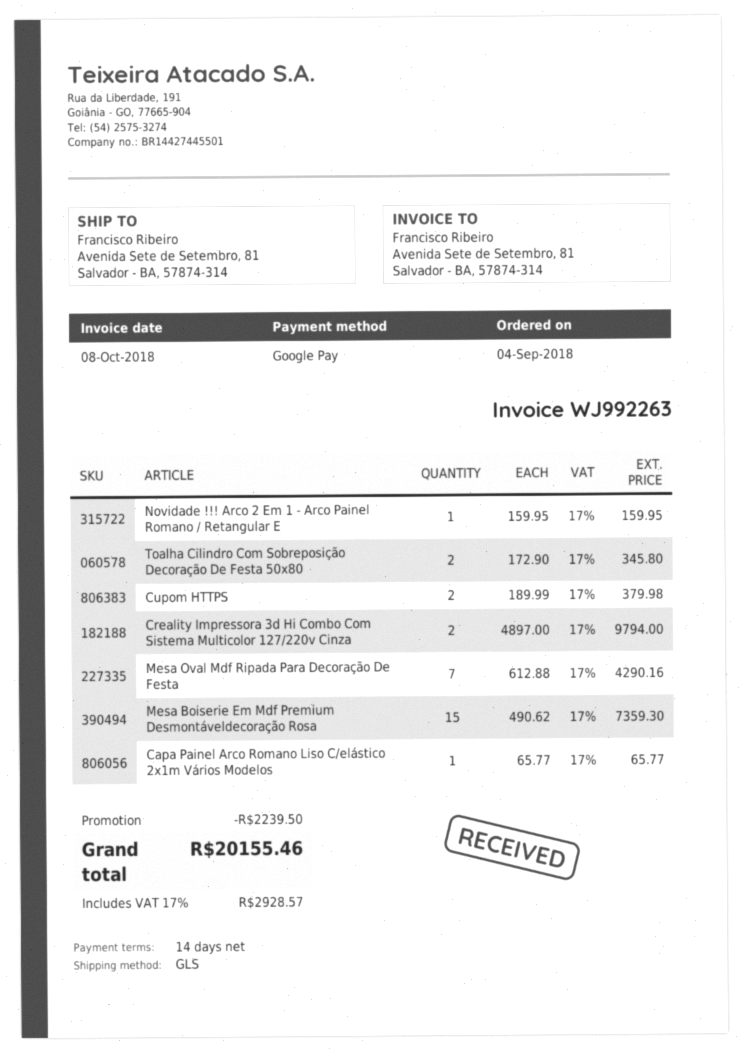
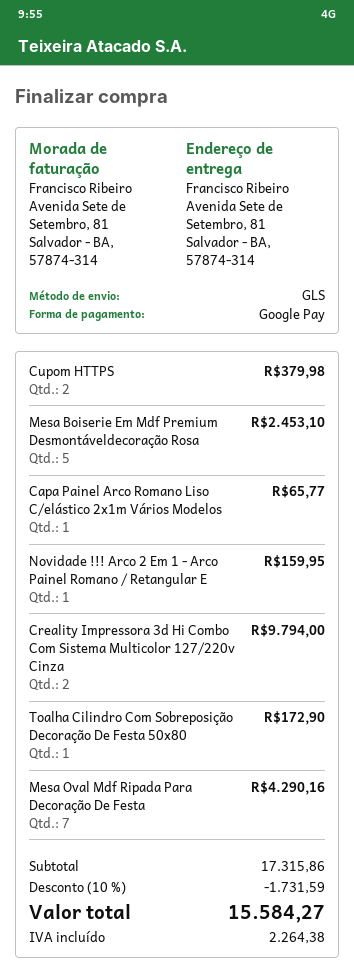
Toalha Cilindro Com Sobreposição Decoração De Festa 50x80: 2 for 345.80 -> 1 for 172.90
Mesa Boiserie Em Mdf Premium Desmontáveldecoração Rosa: 15 for 7359.30 -> 5 for 2453.10
discount: 2239.50 -> 1731.59
tax: 2928.57 -> 2264.38
total: 20155.46 -> 15584.27

